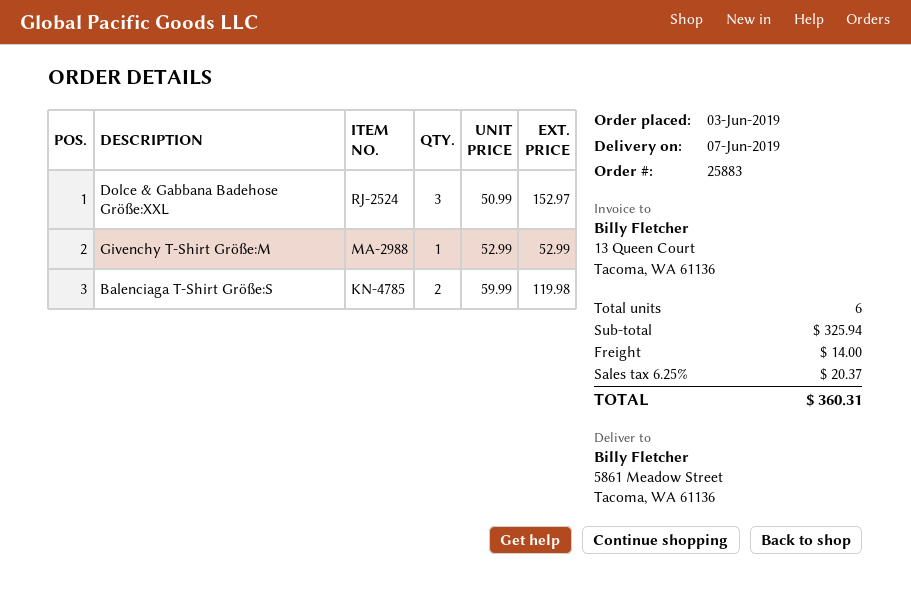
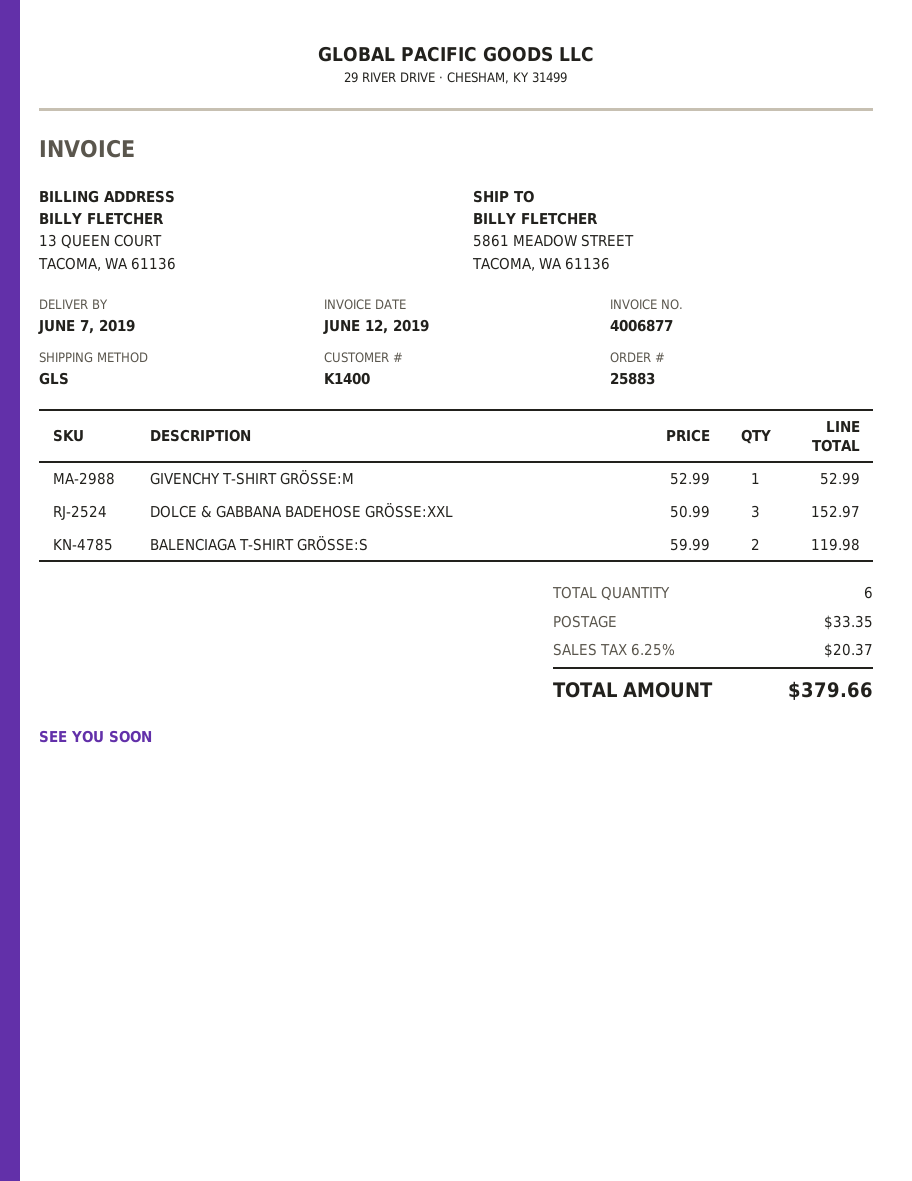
shipping: 14.00 -> 33.35
total: 360.31 -> 379.66

